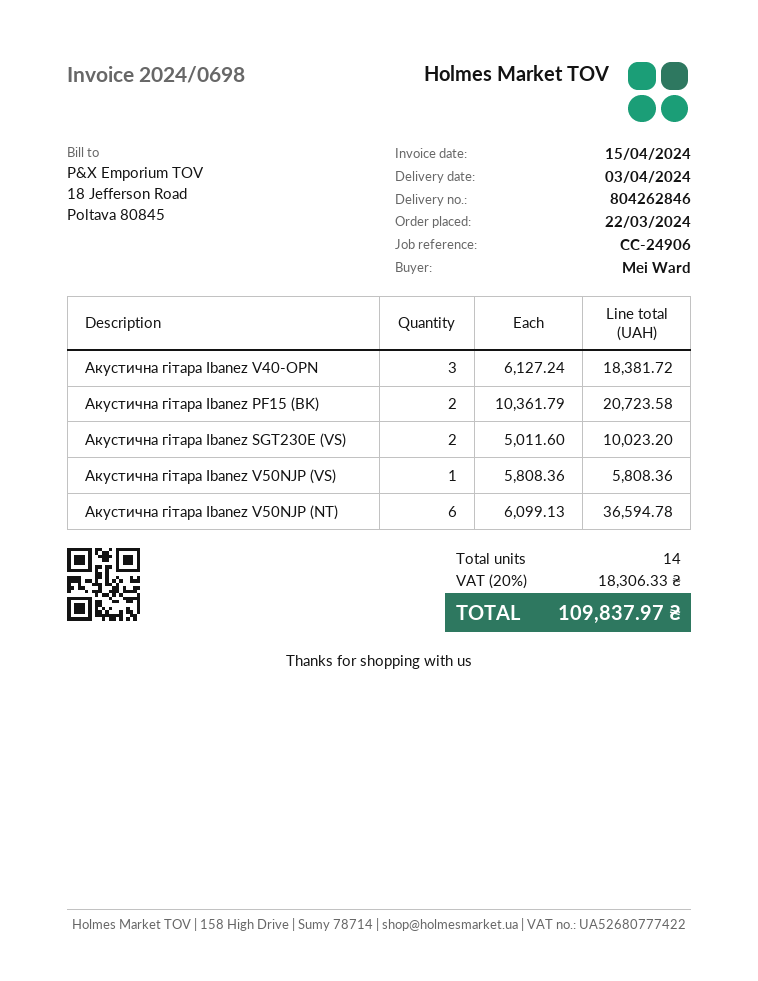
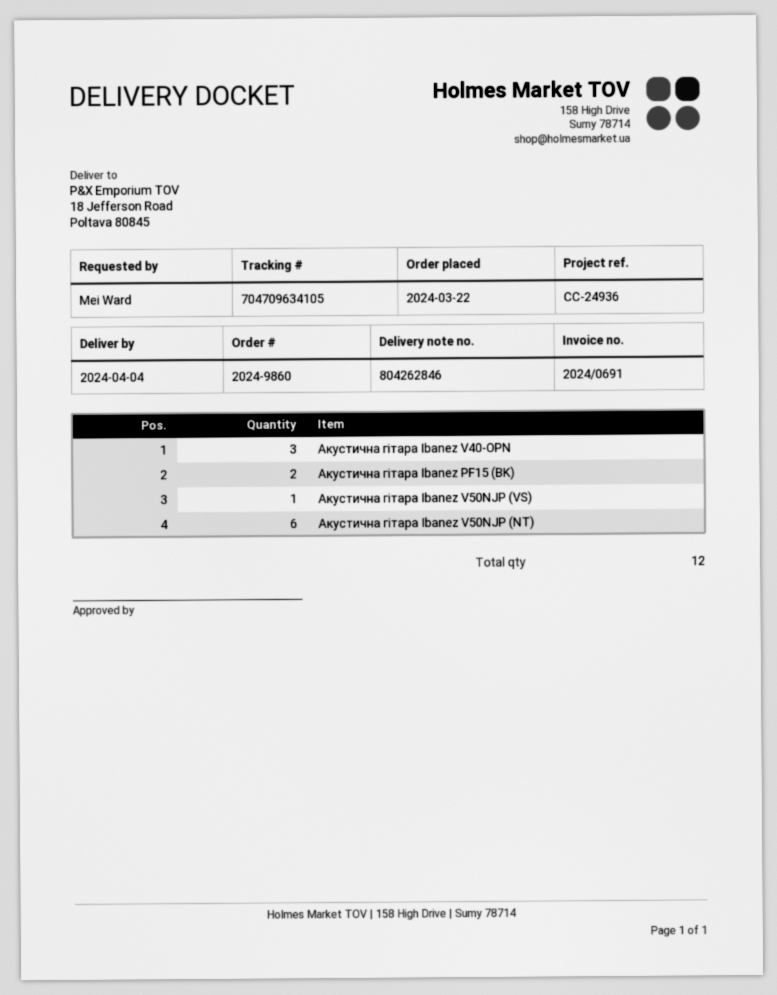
delivery date: 2024-04-03 -> 2024-04-04
invoice number: 2024/0698 -> 2024/0691
reference: CC-24906 -> CC-24936
Акустична гітара Ibanez SGT230E (VS): 2 -> none
total quantity: 14 -> 12

